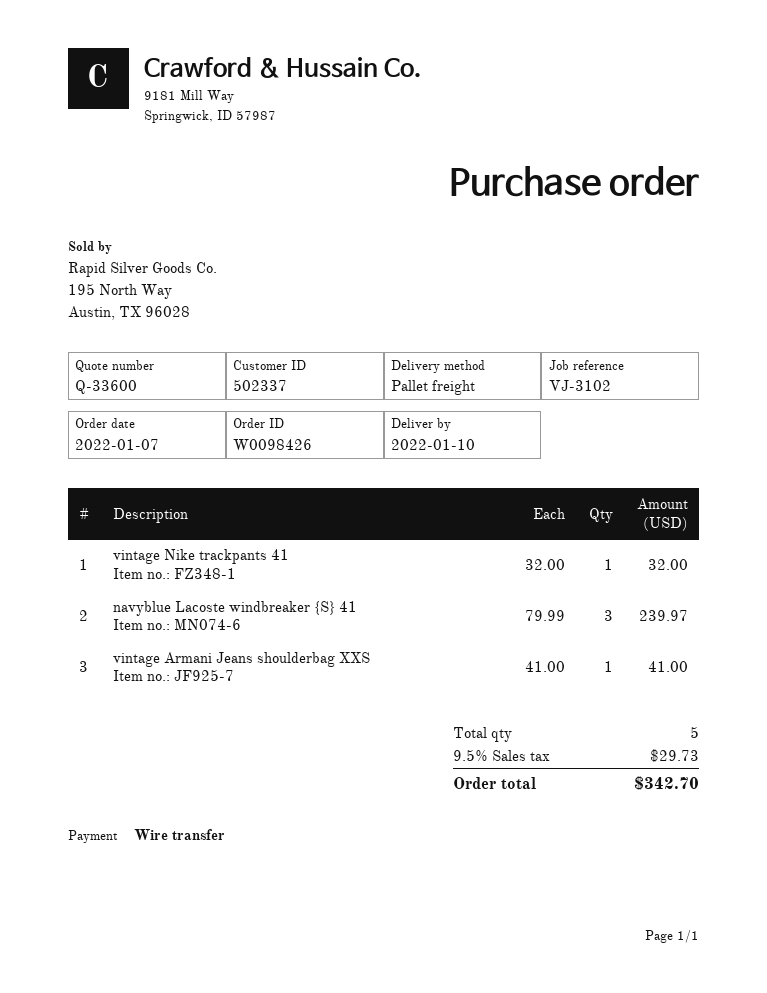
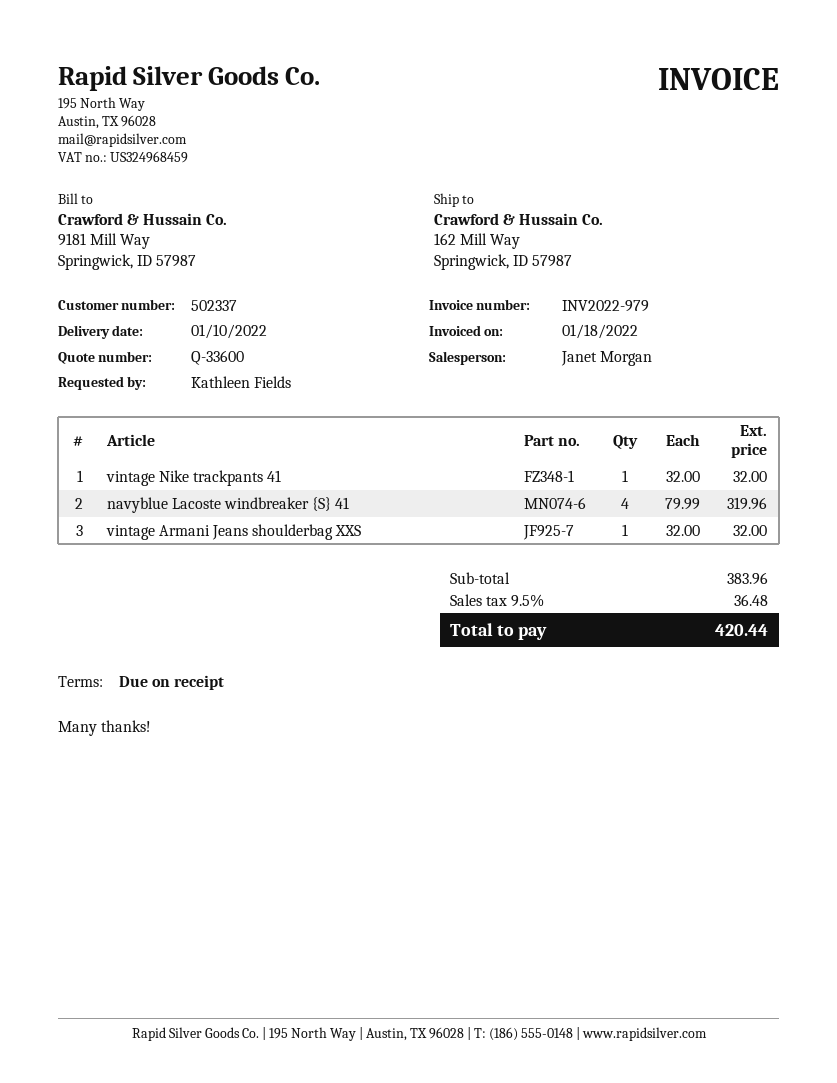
navyblue Lacoste windbreaker {S} 41: 3 x 79.99 = 239.97 -> 4 x 79.99 = 319.96
vintage Armani Jeans shoulderbag XXS: 1 x 41.00 = 41.00 -> 1 x 32.00 = 32.00
tax: 9.5% = 29.73 -> 9.5% = 36.48
total: 342.70 -> 420.44

